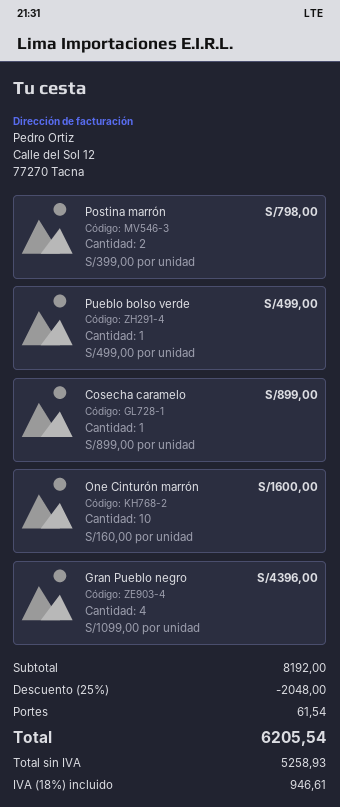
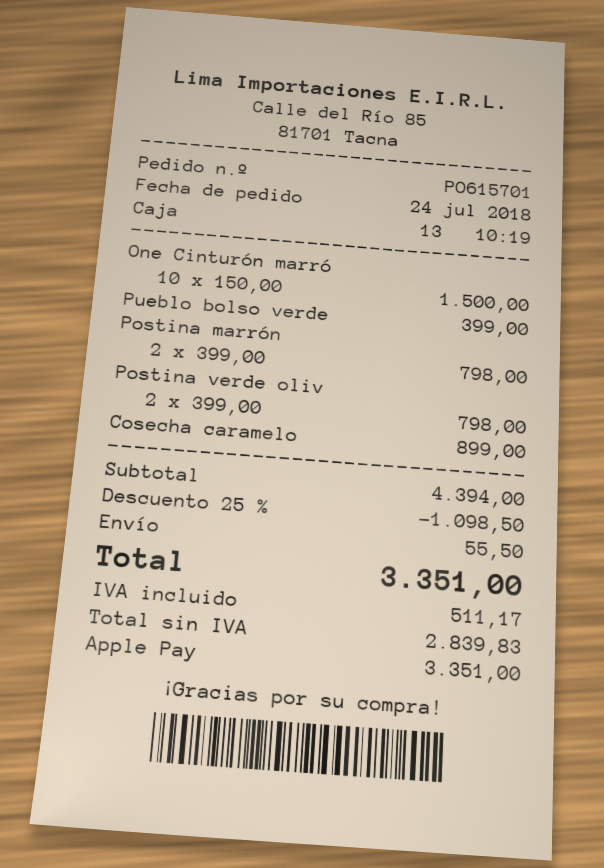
Pueblo bolso verde: 1 x 499.00 = 499.00 -> 1 x 399.00 = 399.00
One Cinturón marrón: 10 x 160.00 = 1600.00 -> 10 x 150.00 = 1500.00
Gran Pueblo negro: 4 x 1099.00 = 4396.00 -> none
Postina verde oliv: none -> 2 x 399.00 = 798.00
subtotal: 8192.00 -> 4394.00
discount: 25% = 2048.00 -> 25% = 1098.50
shipping: 61.54 -> 55.50
net: 5258.93 -> 2839.83
tax: 946.61 -> 511.17
total: 6205.54 -> 3351.00

